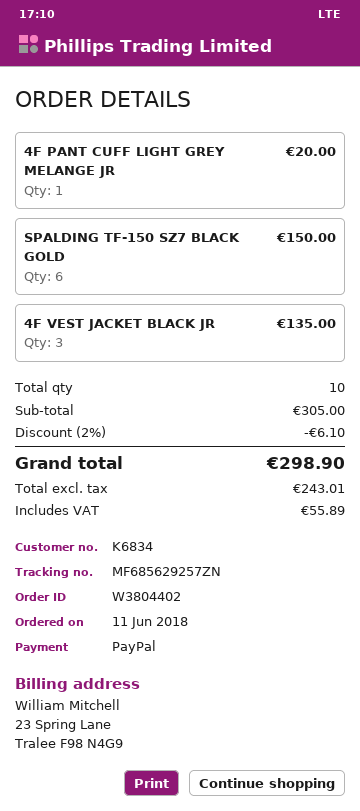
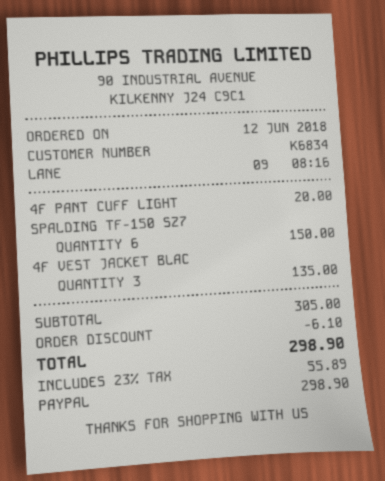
order date: 2018-06-11 -> 2018-06-12

